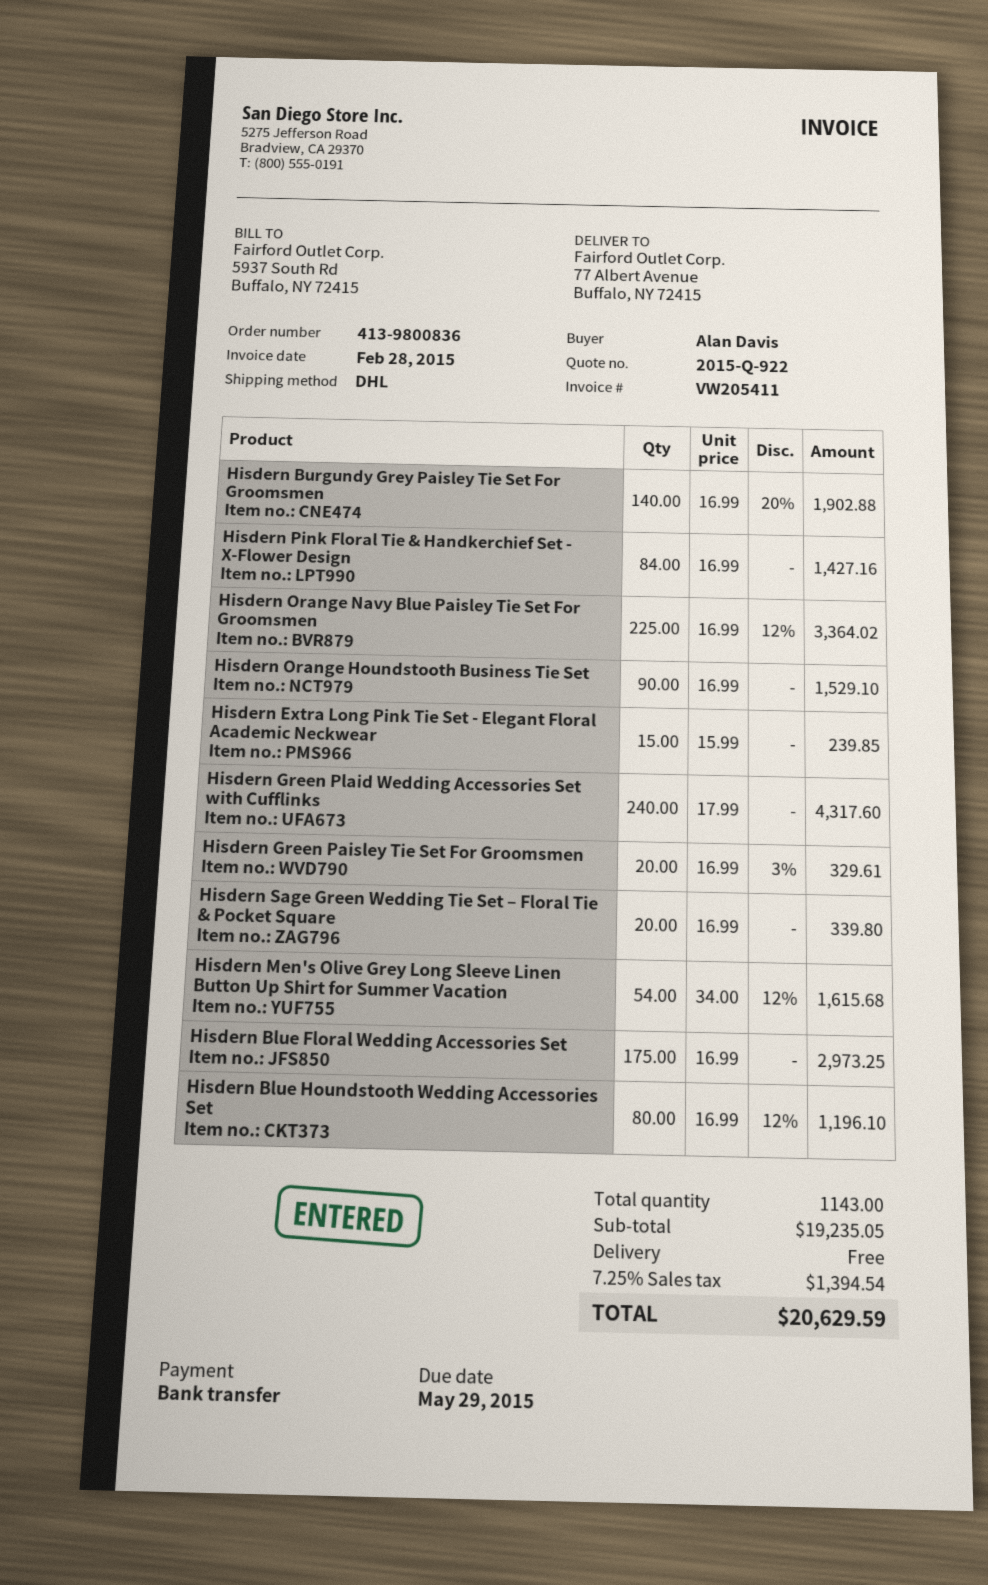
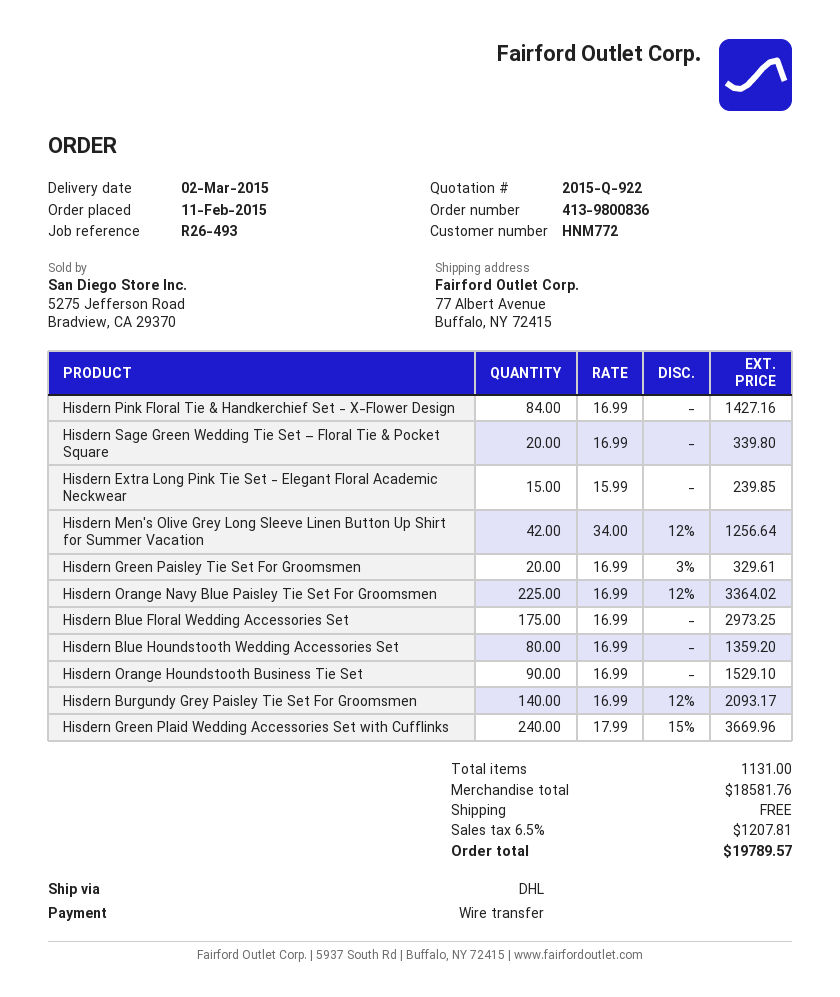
Hisdern Burgundy Grey Paisley Tie Set For Groomsmen: 140 x 16.99 - 20% = 1902.88 -> 140 x 16.99 - 12% = 2093.17
Hisdern Green Plaid Wedding Accessories Set with Cufflinks: 240 x 17.99 = 4317.60 -> 240 x 17.99 - 15% = 3669.96
Hisdern Men's Olive Grey Long Sleeve Linen Button Up Shirt for Summer Vacation: 54 x 34.00 - 12% = 1615.68 -> 42 x 34.00 - 12% = 1256.64
Hisdern Blue Houndstooth Wedding Accessories Set: 80 x 16.99 - 12% = 1196.10 -> 80 x 16.99 = 1359.20
total quantity: 1143 -> 1131
subtotal: 19235.05 -> 18581.76
tax: 7.25% = 1394.54 -> 6.5% = 1207.81
total: 20629.59 -> 19789.57

